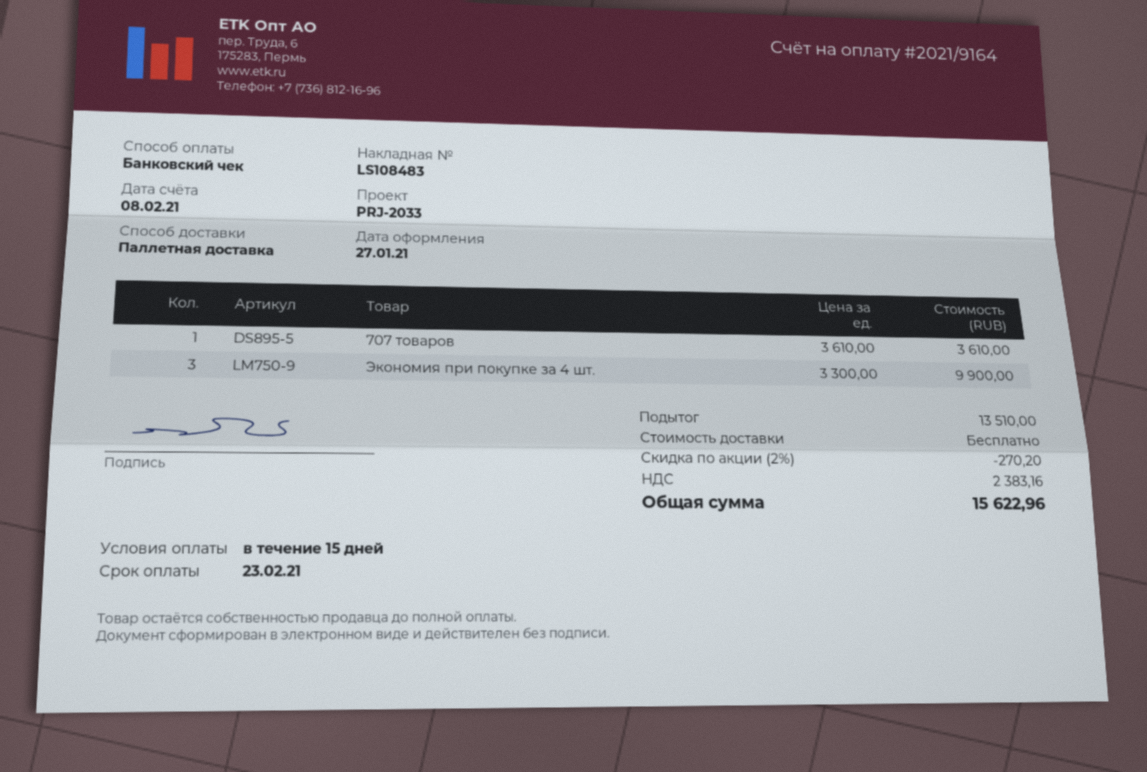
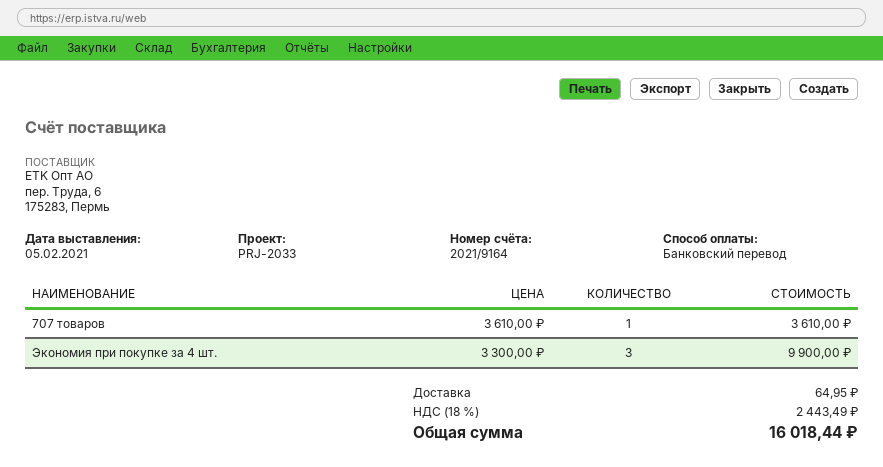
invoice date: 2021-02-08 -> 2021-02-05
payment method: cheque -> bank transfer
discount: 2% = 270.20 -> none
shipping: 0.00 -> 64.95
tax: 2383.16 -> 2443.49
total: 15622.96 -> 16018.44

